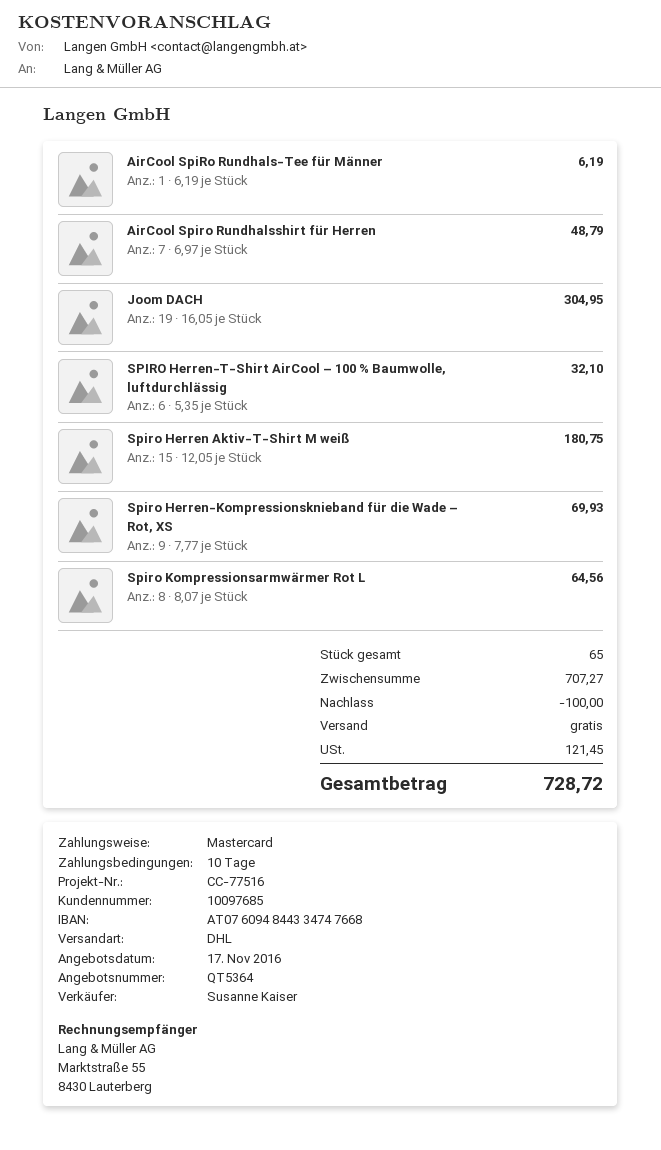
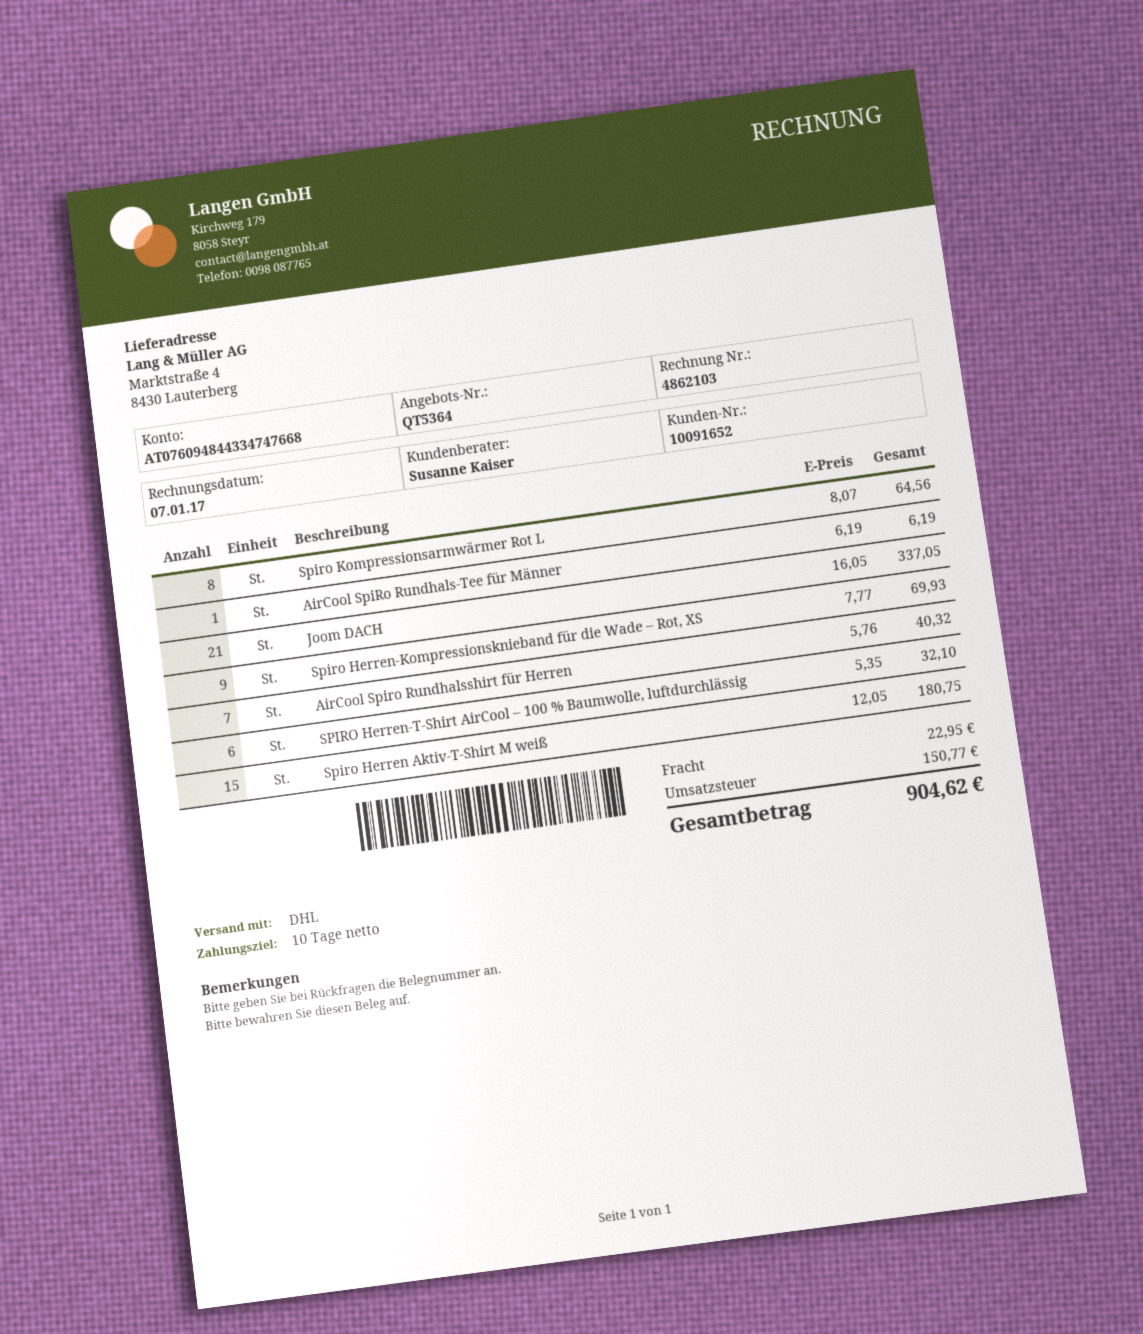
customer number: 10097685 -> 10091652
AirCool Spiro Rundhalsshirt für Herren: 7 x 6.97 = 48.79 -> 7 x 5.76 = 40.32
Joom DACH: 19 x 16.05 = 304.95 -> 21 x 16.05 = 337.05
discount: 100.00 -> none
shipping: 0.00 -> 22.95
tax: 121.45 -> 150.77
total: 728.72 -> 904.62

